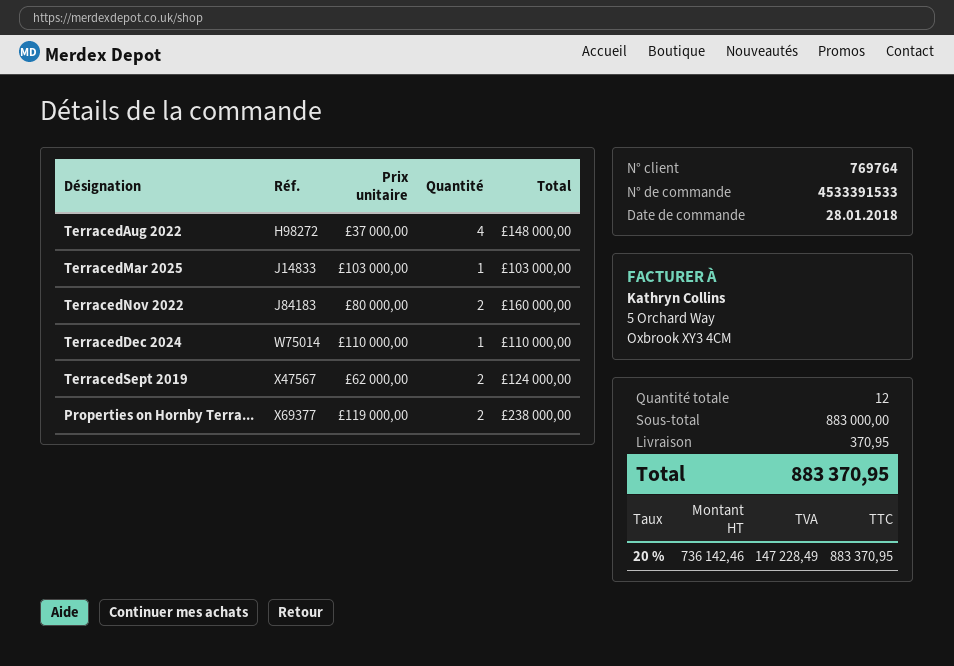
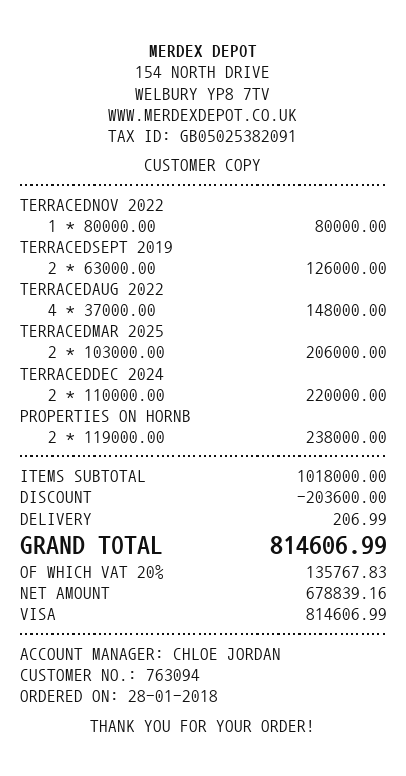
customer number: 769764 -> 763094
TerracedMar 2025: 1 x 103000.00 = 103000.00 -> 2 x 103000.00 = 206000.00
TerracedNov 2022: 2 x 80000.00 = 160000.00 -> 1 x 80000.00 = 80000.00
TerracedDec 2024: 1 x 110000.00 = 110000.00 -> 2 x 110000.00 = 220000.00
TerracedSept 2019: 2 x 62000.00 = 124000.00 -> 2 x 63000.00 = 126000.00
subtotal: 883000.00 -> 1018000.00
discount: none -> 203600.00
shipping: 370.95 -> 206.99
net: 736142.46 -> 678839.16
tax: 20% = 147228.49 -> 20% = 135767.83
total: 883370.95 -> 814606.99

